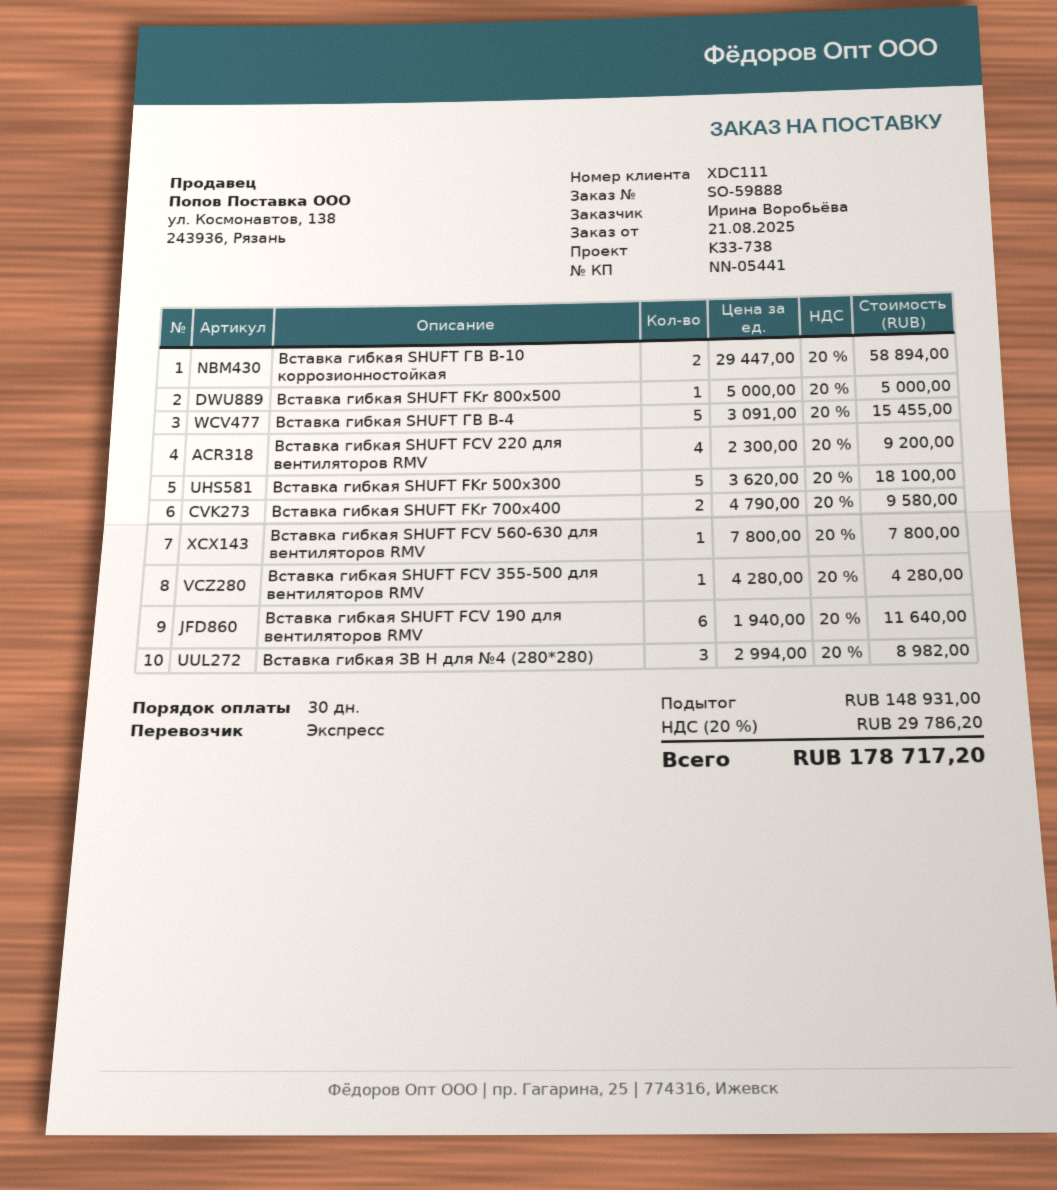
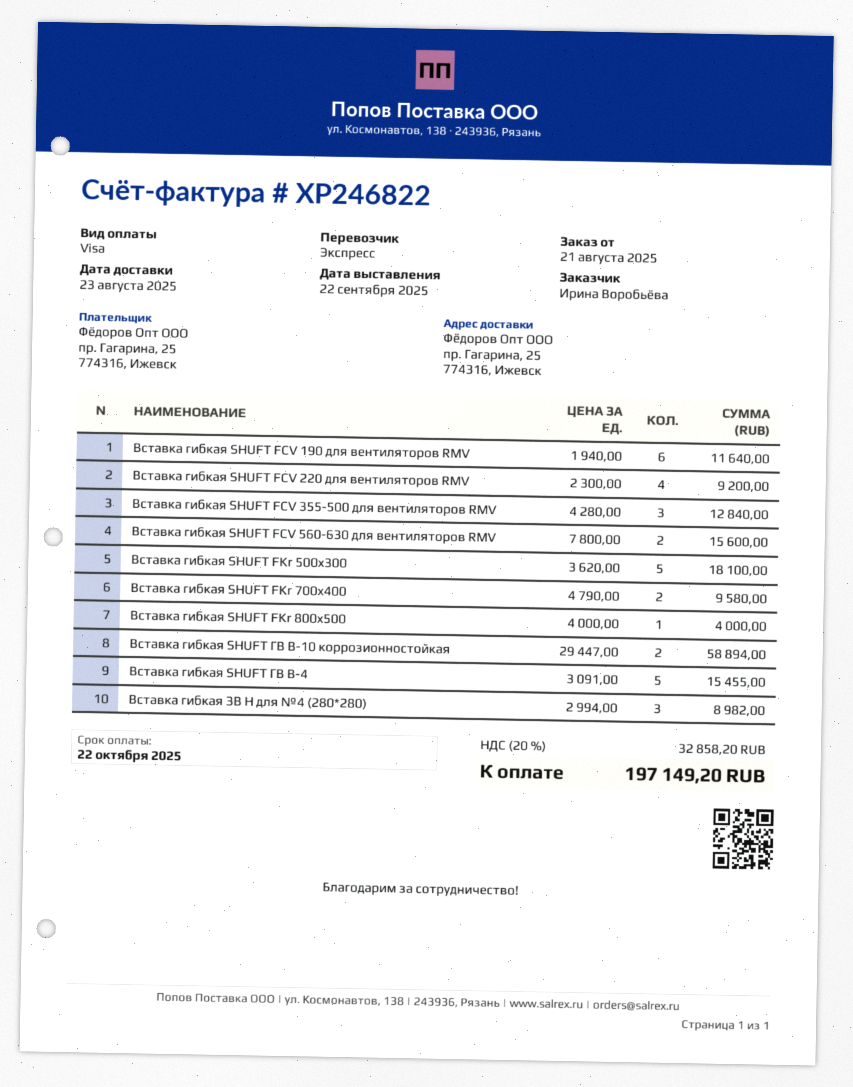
Вставка гибкая SHUFT FKr 800x500: 1 x 5000.00 = 5000.00 -> 1 x 4000.00 = 4000.00
Вставка гибкая SHUFT FCV 560-630 для вентиляторов RMV: 1 x 7800.00 = 7800.00 -> 2 x 7800.00 = 15600.00
Вставка гибкая SHUFT FCV 355-500 для вентиляторов RMV: 1 x 4280.00 = 4280.00 -> 3 x 4280.00 = 12840.00
tax: 20% = 29786.20 -> 20% = 32858.20
total: 178717.20 -> 197149.20

